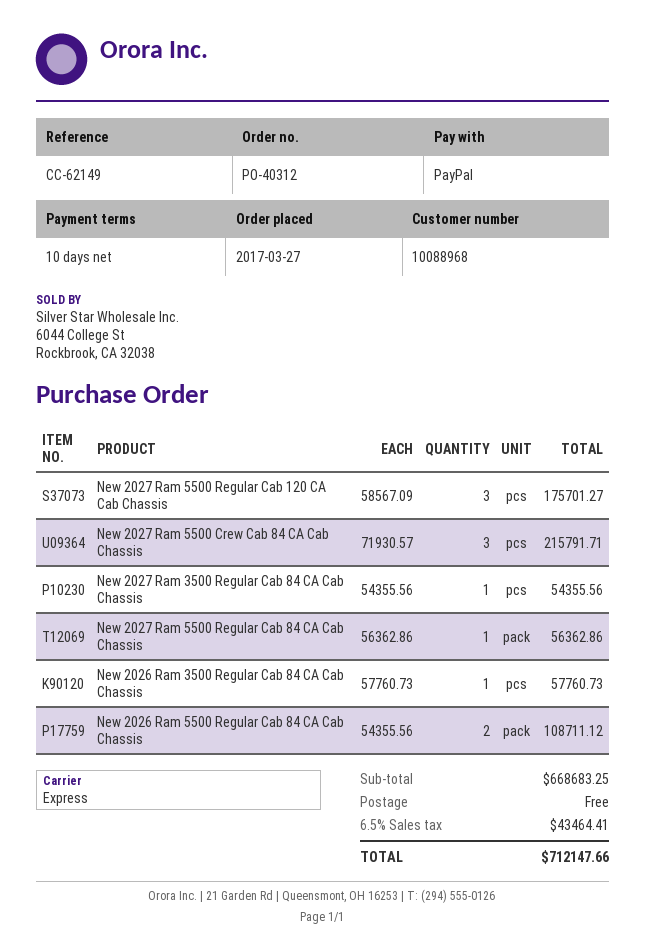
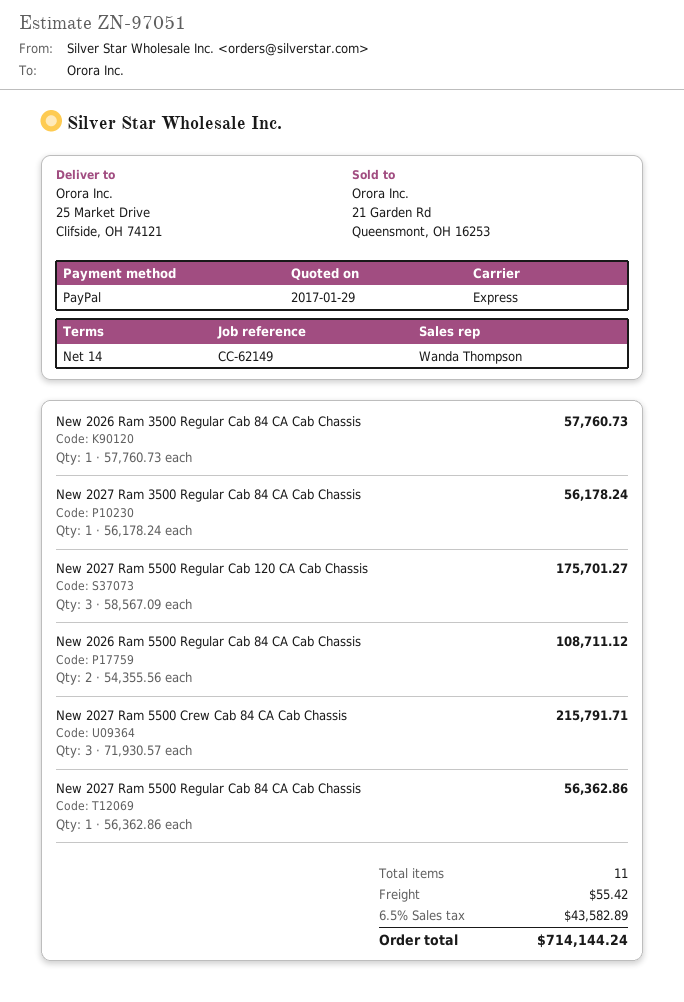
payment terms: 10 days -> 14 days
New 2027 Ram 3500 Regular Cab 84 CA Cab Chassis: 1 x 54355.56 = 54355.56 -> 1 x 56178.24 = 56178.24
shipping: 0.00 -> 55.42
tax: 6.5% = 43464.41 -> 6.5% = 43582.89
total: 712147.66 -> 714144.24

